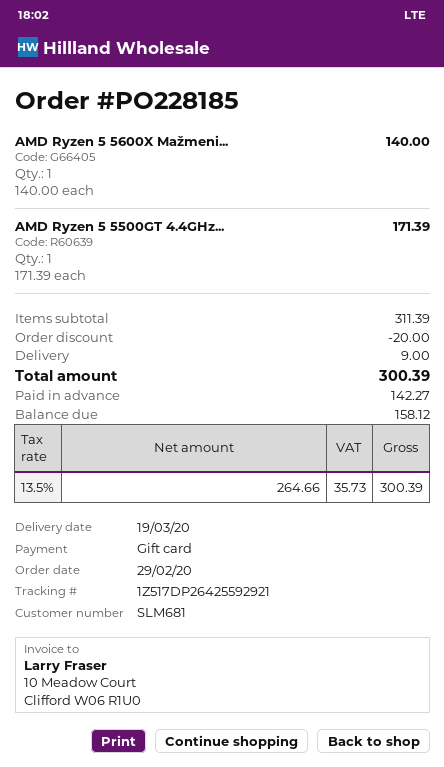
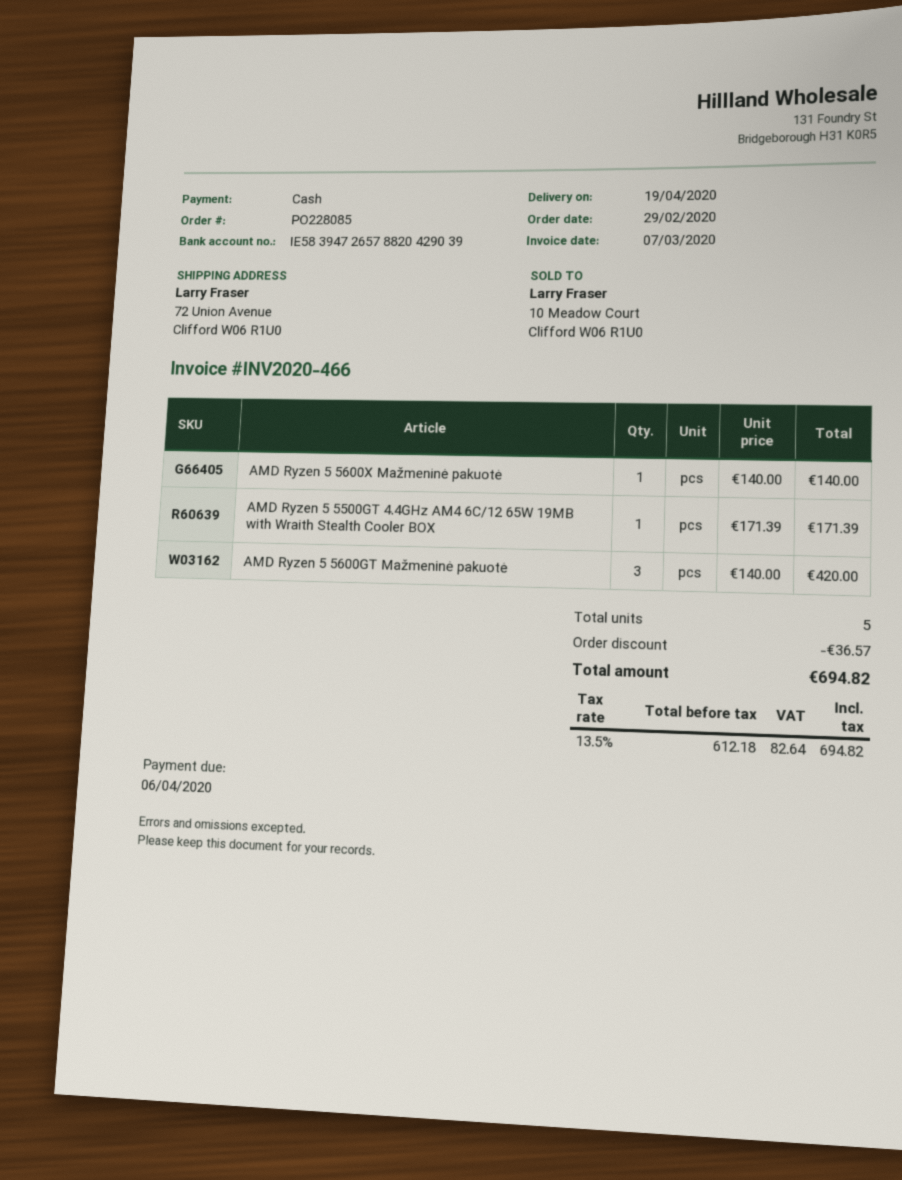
order number: PO228185 -> PO228085
delivery date: 2020-03-19 -> 2020-04-19
payment method: gift card -> cash
AMD Ryzen 5 5600GT Mažmeninė pakuotė: none -> 3 x 140.00 = 420.00
discount: 20.00 -> 36.57
shipping: 9.00 -> none
net: 264.66 -> 612.18
tax: 13.5% = 35.73 -> 13.5% = 82.64
total: 300.39 -> 694.82

